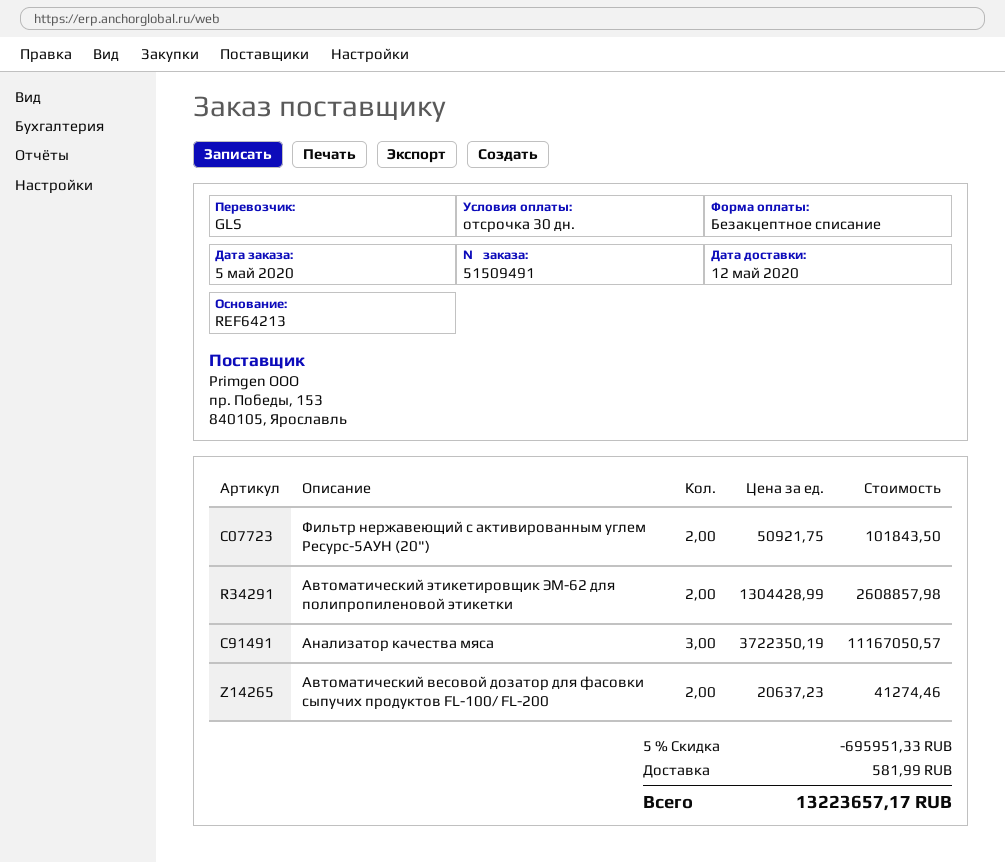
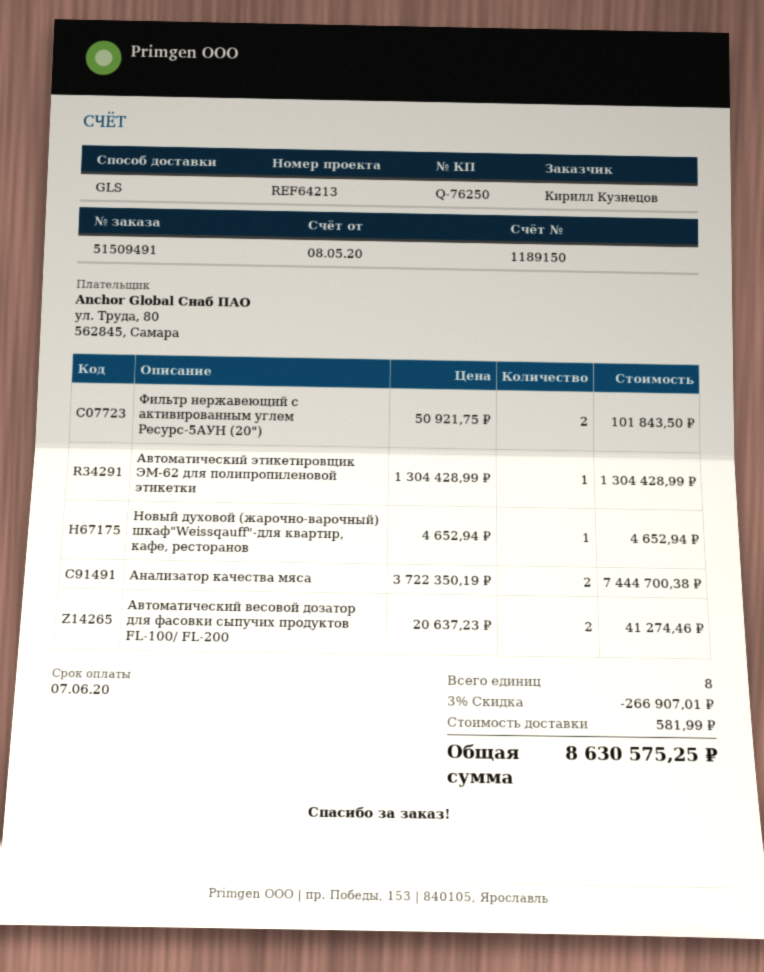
Автоматический этикетировщик ЭМ-62 для полипропиленовой этикетки: 2 x 1304428.99 = 2608857.98 -> 1 x 1304428.99 = 1304428.99
Анализатор качества мяса: 3 x 3722350.19 = 11167050.57 -> 2 x 3722350.19 = 7444700.38
Новый духовой (жарочно-варочный) шкаф"Weissqauff"-для квартир, кафе, ресторанов: none -> 1 x 4652.94 = 4652.94
discount: 5% = 695951.33 -> 3% = 266907.01
total: 13223657.17 -> 8630575.25

